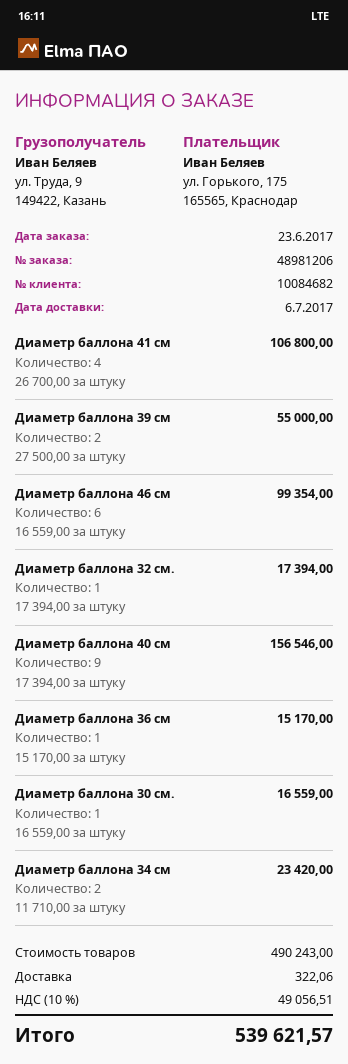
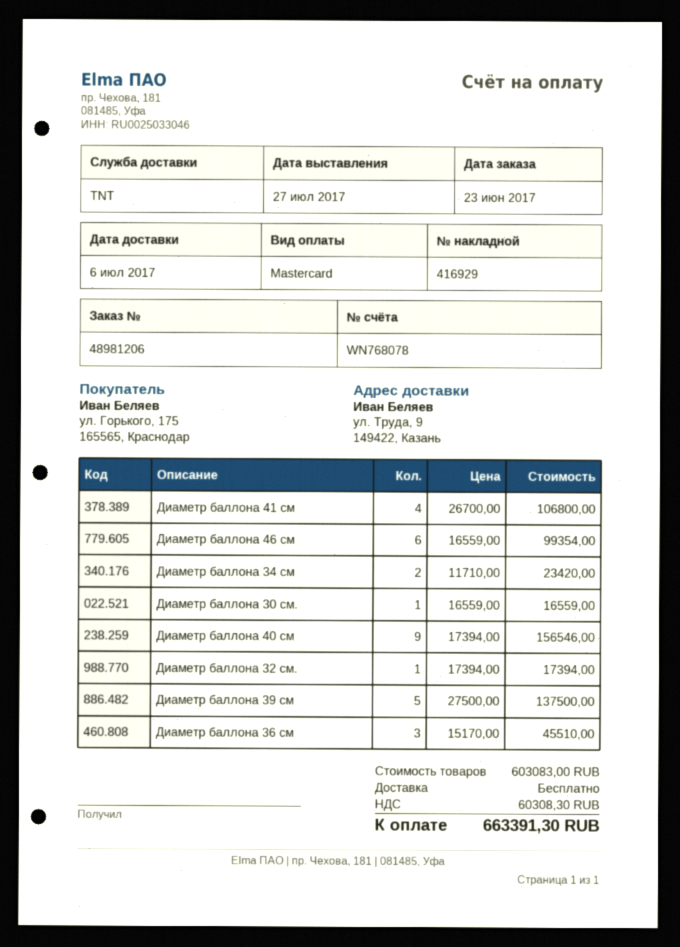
Диаметр баллона 39 см: 2 x 27500.00 = 55000.00 -> 5 x 27500.00 = 137500.00
Диаметр баллона 36 см: 1 x 15170.00 = 15170.00 -> 3 x 15170.00 = 45510.00
subtotal: 490243.00 -> 603083.00
shipping: 322.06 -> 0.00
tax: 49056.51 -> 60308.30
total: 539621.57 -> 663391.30

